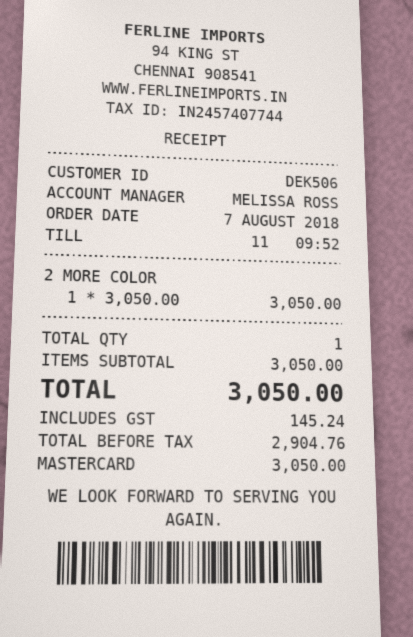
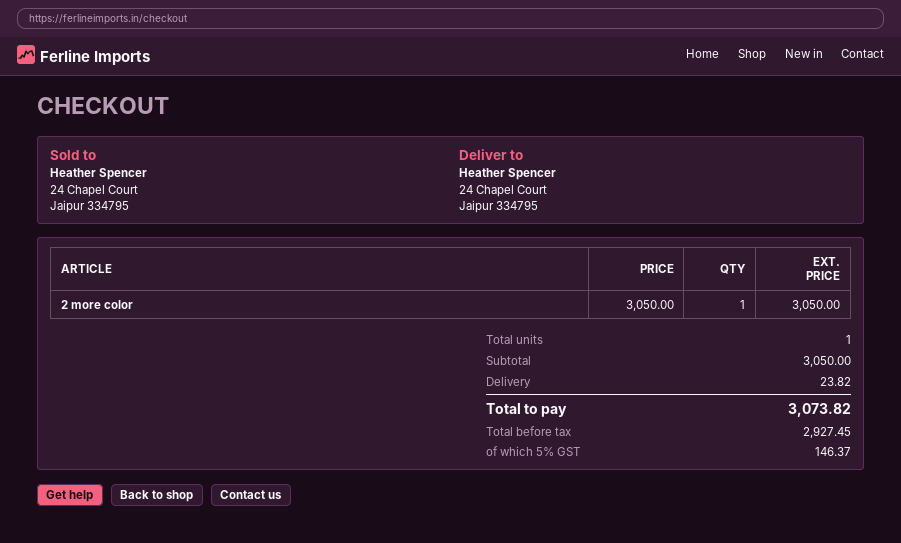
shipping: none -> 23.82
net: 2904.76 -> 2927.45
tax: 145.24 -> 146.37
total: 3050.00 -> 3073.82

